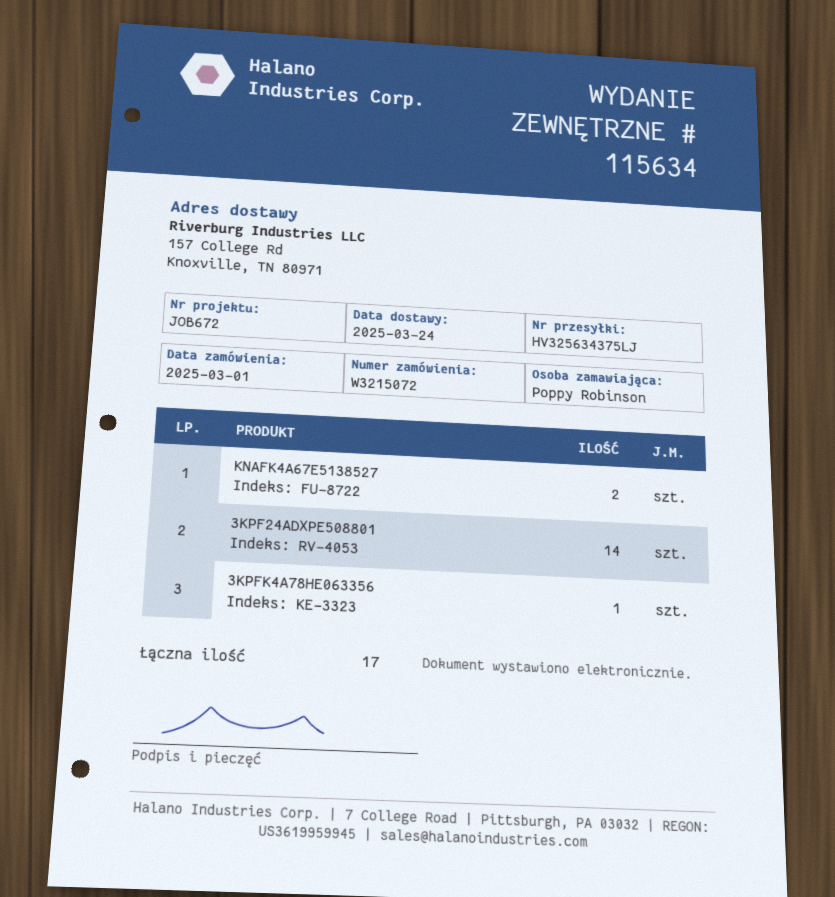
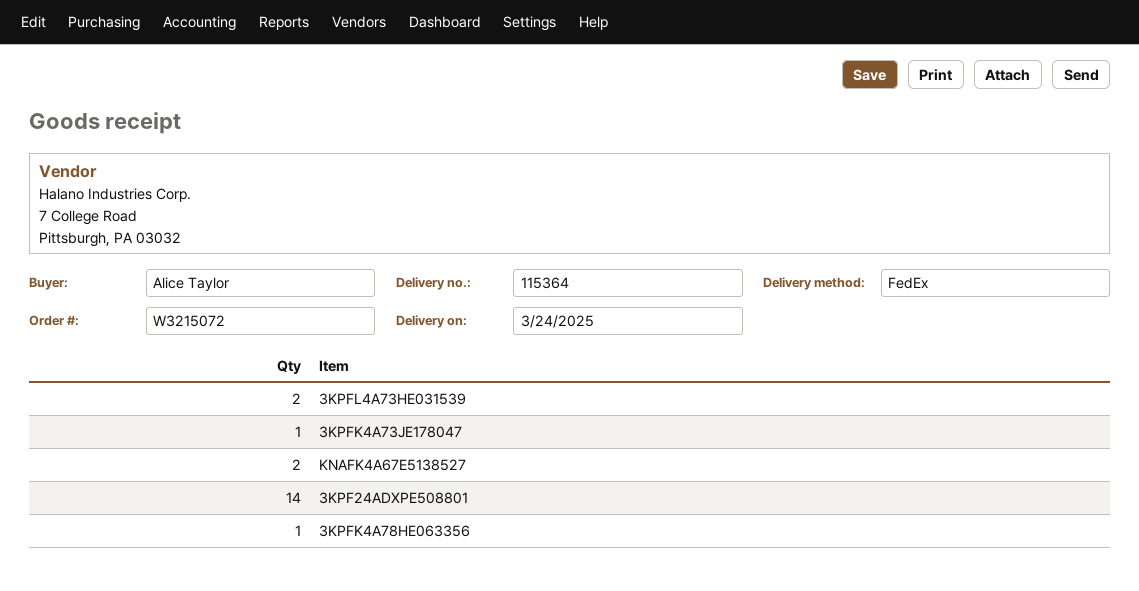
delivery note number: 115634 -> 115364
ordered by: Poppy Robinson -> Alice Taylor
3KPFL4A73HE031539: none -> 2
3KPFK4A73JE178047: none -> 1

